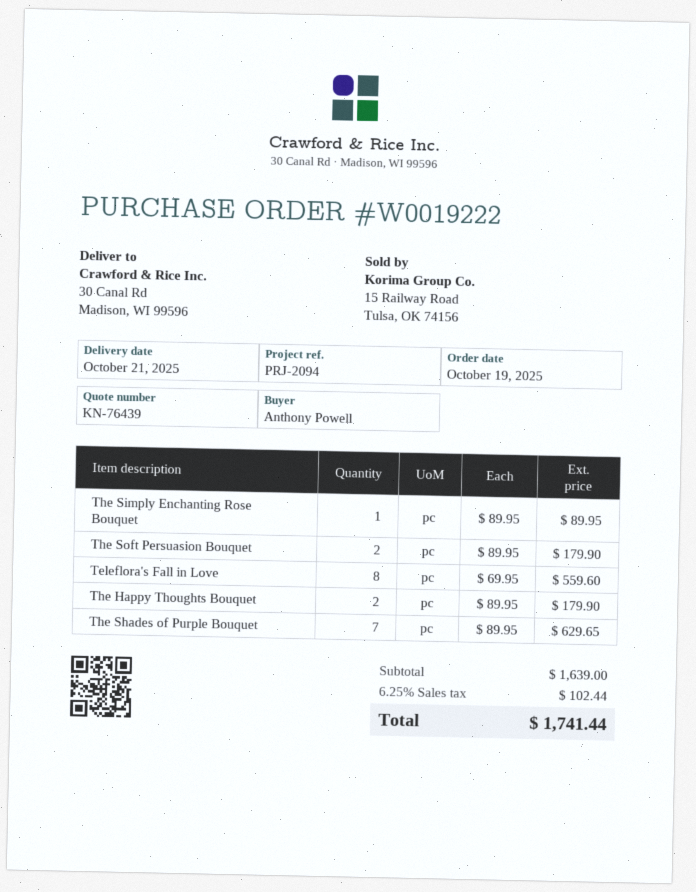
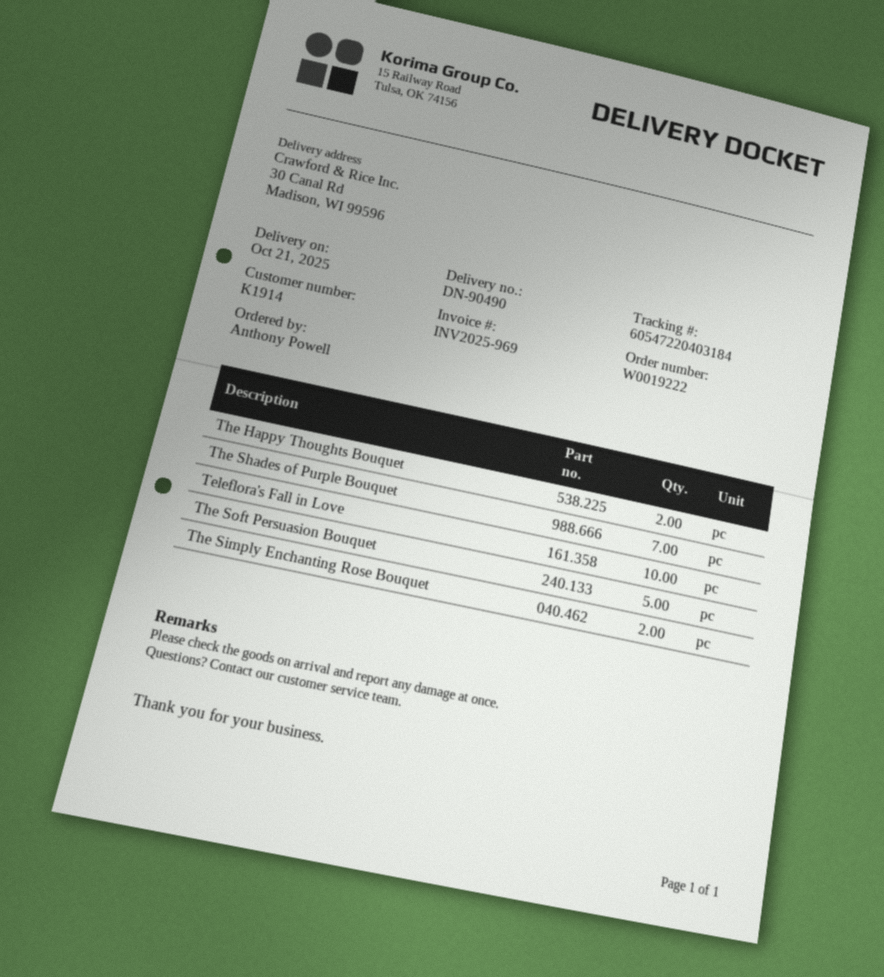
The Simply Enchanting Rose Bouquet: 1 -> 2
The Soft Persuasion Bouquet: 2 -> 5
Teleflora's Fall in Love: 8 -> 10

